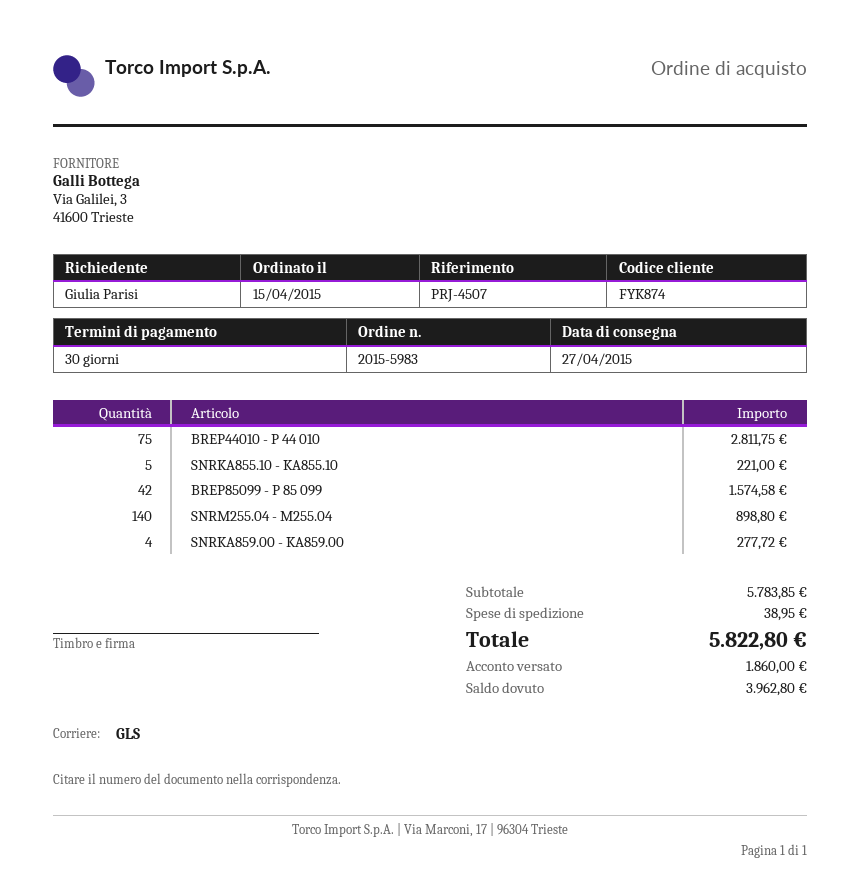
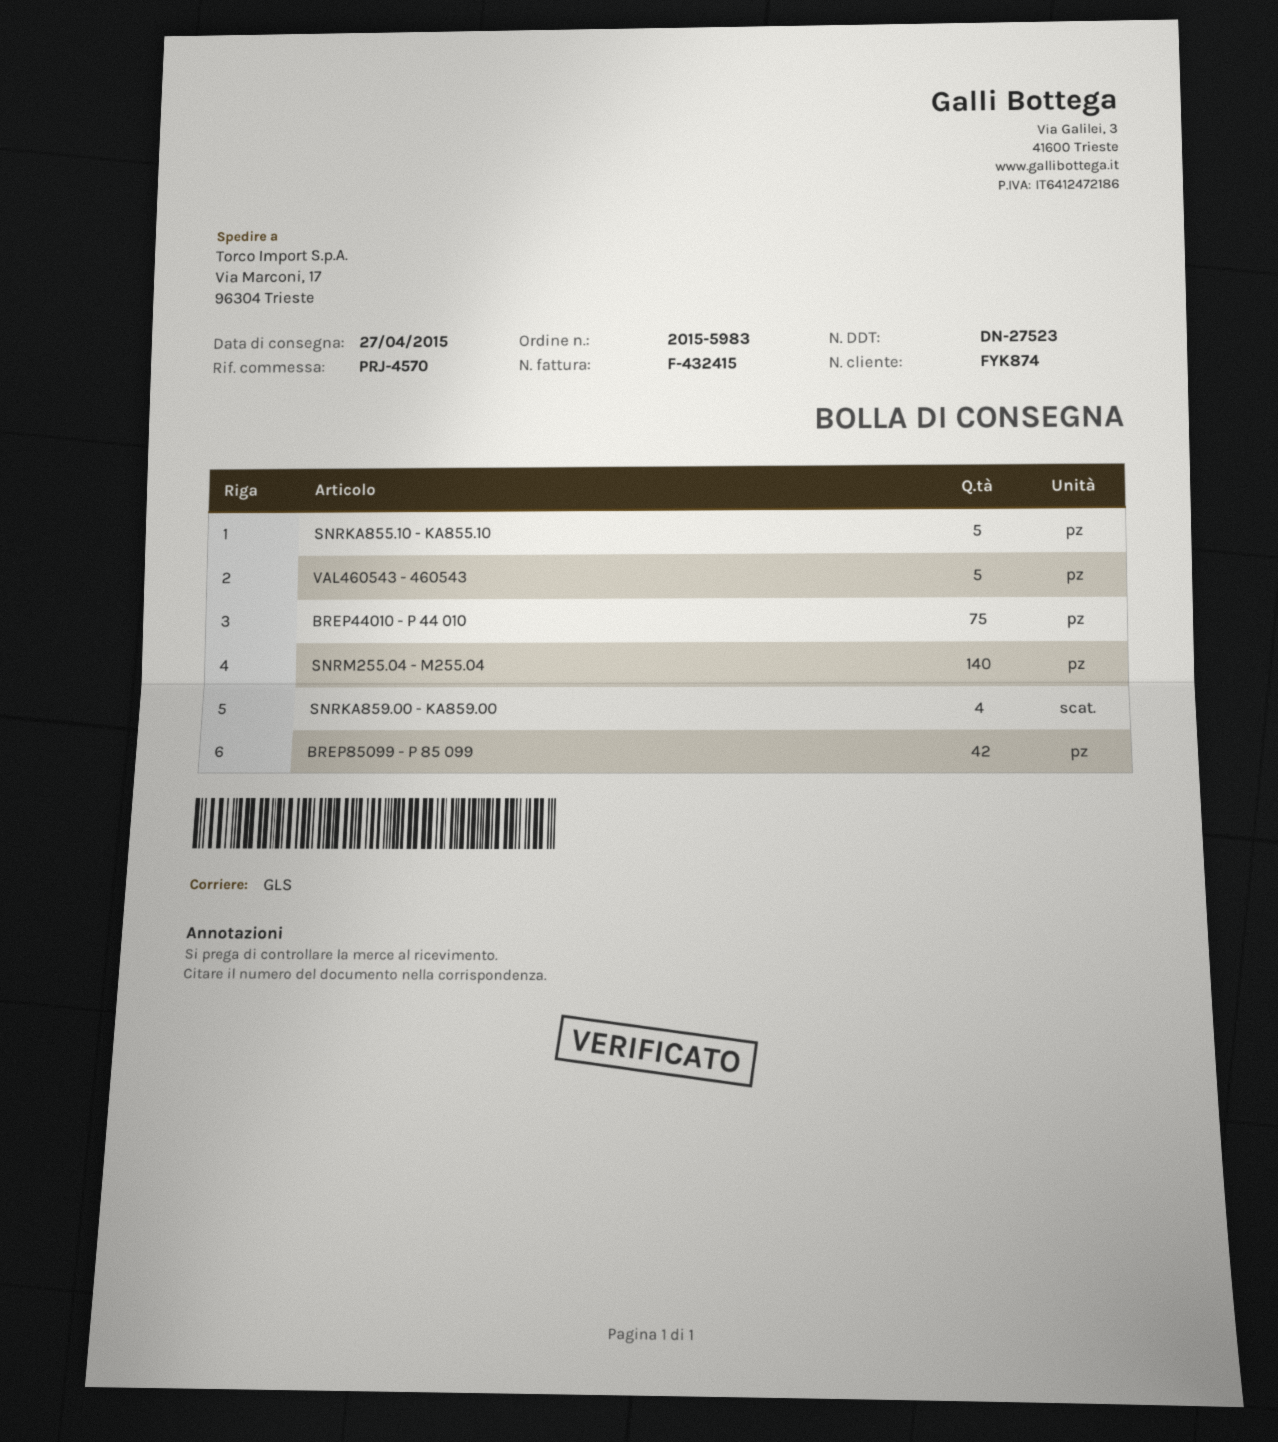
reference: PRJ-4507 -> PRJ-4570
VAL460543 - 460543: none -> 5

